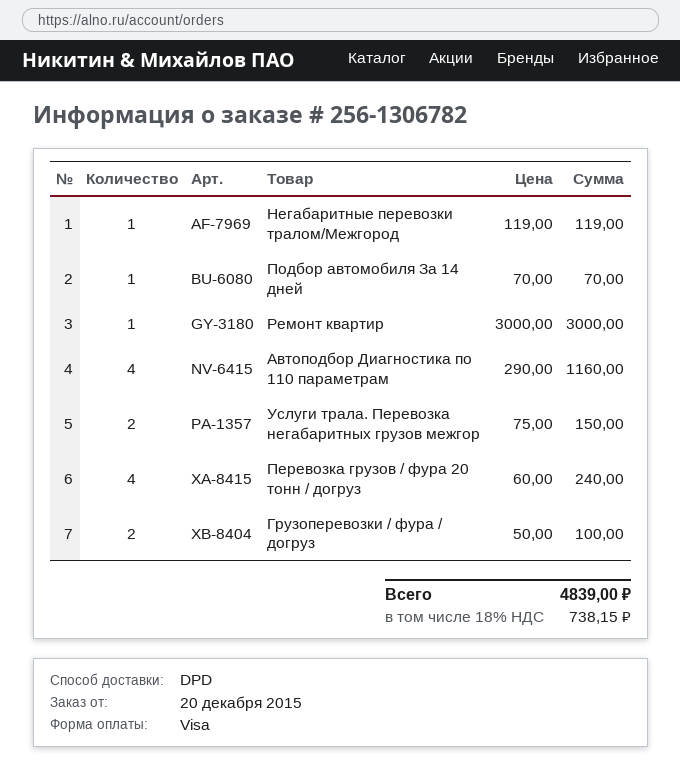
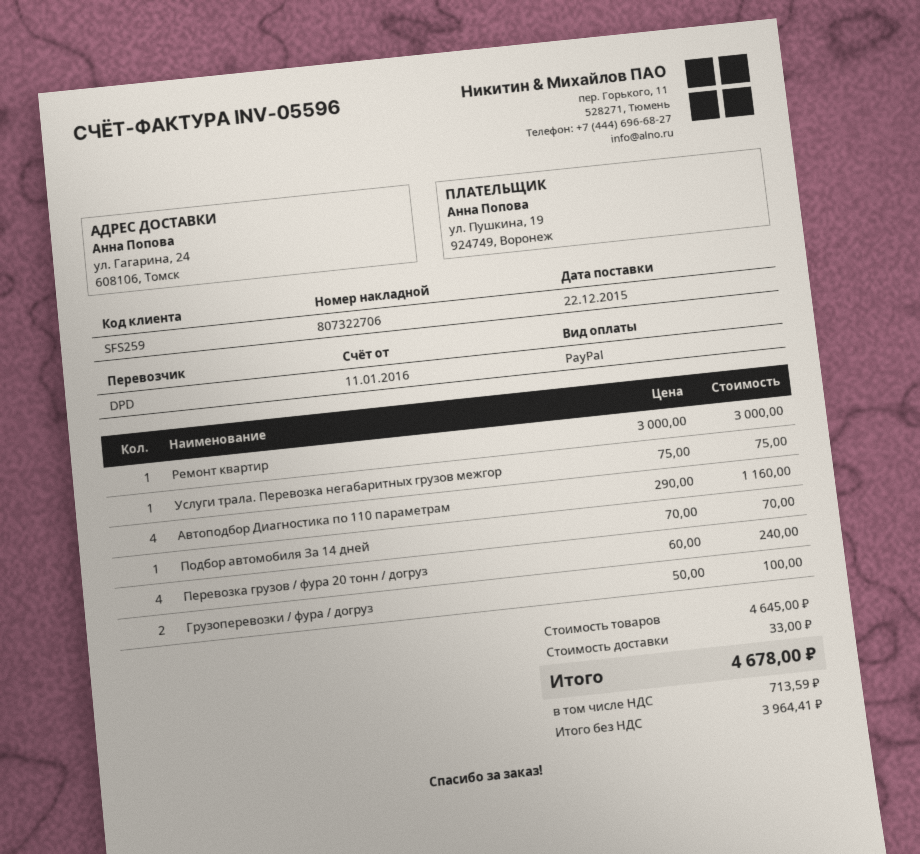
payment method: Visa -> PayPal
Негабаритные перевозки тралом/Межгород: 1 x 119.00 = 119.00 -> none
Услуги трала. Перевозка негабаритных грузов межгор: 2 x 75.00 = 150.00 -> 1 x 75.00 = 75.00
shipping: none -> 33.00
tax: 738.15 -> 713.59
total: 4839.00 -> 4678.00

